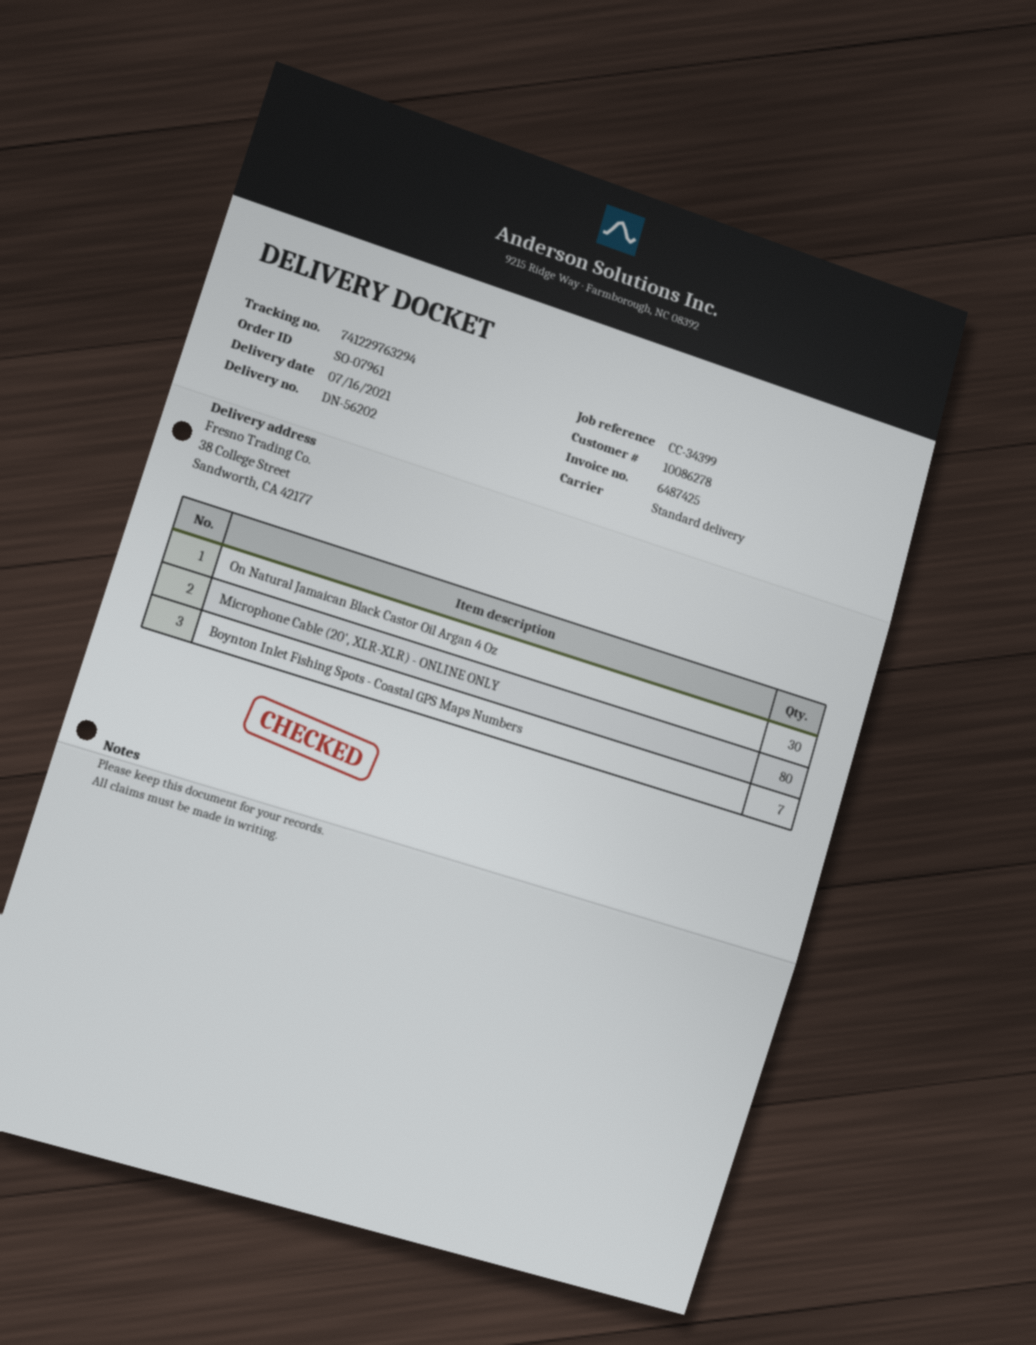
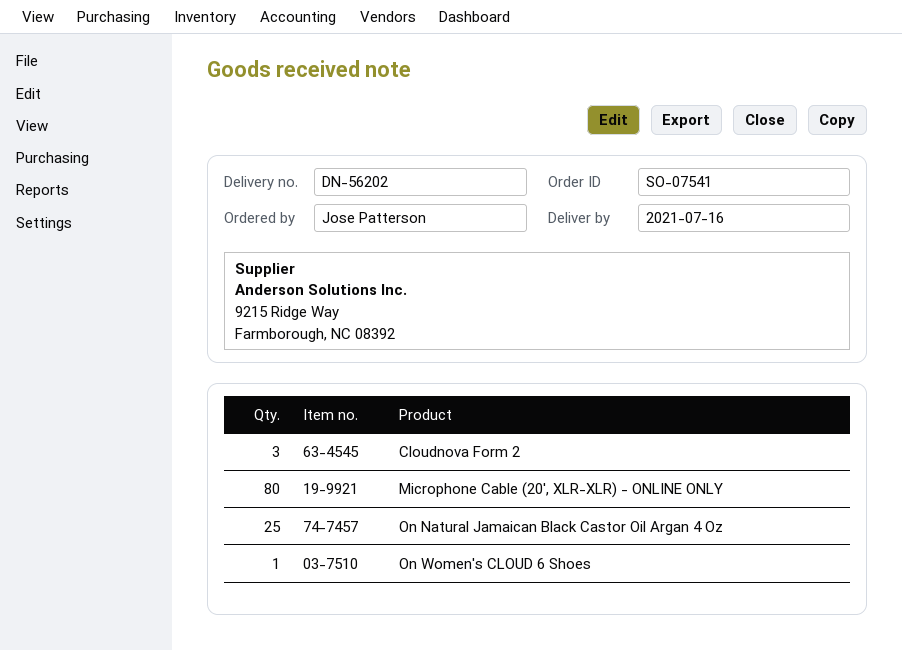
order number: SO-07961 -> SO-07541
On Natural Jamaican Black Castor Oil Argan 4 Oz: 30 -> 25
Boynton Inlet Fishing Spots - Coastal GPS Maps Numbers: 7 -> none
Cloudnova Form 2: none -> 3
On Women's CLOUD 6 Shoes: none -> 1

